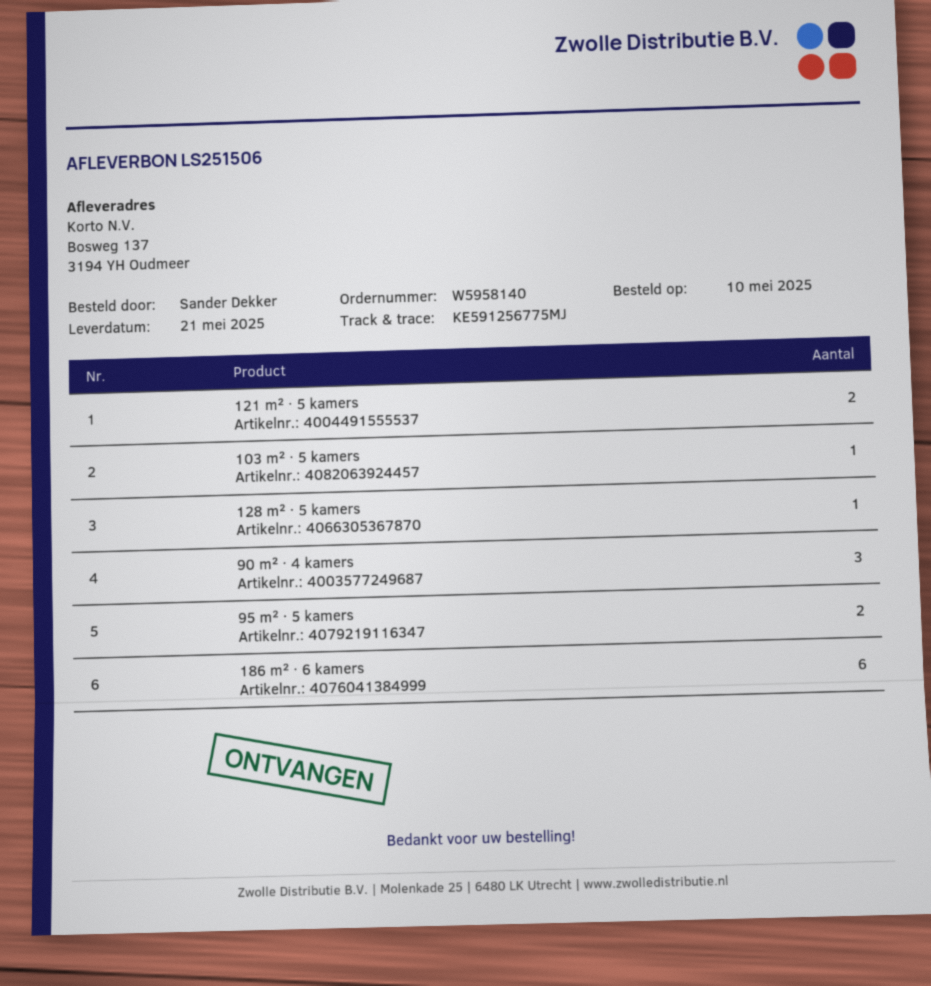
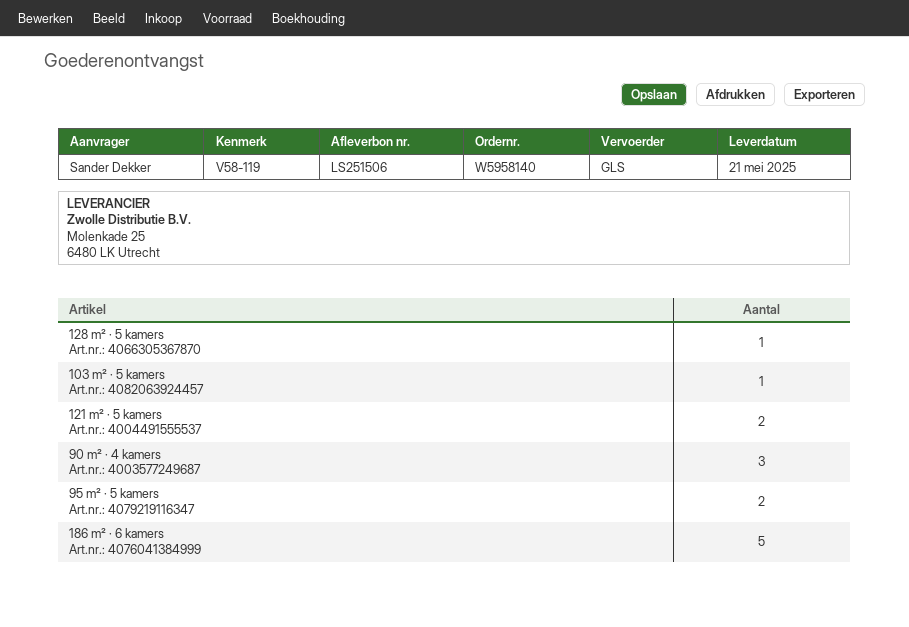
186 m² · 6 kamers: 6 -> 5

